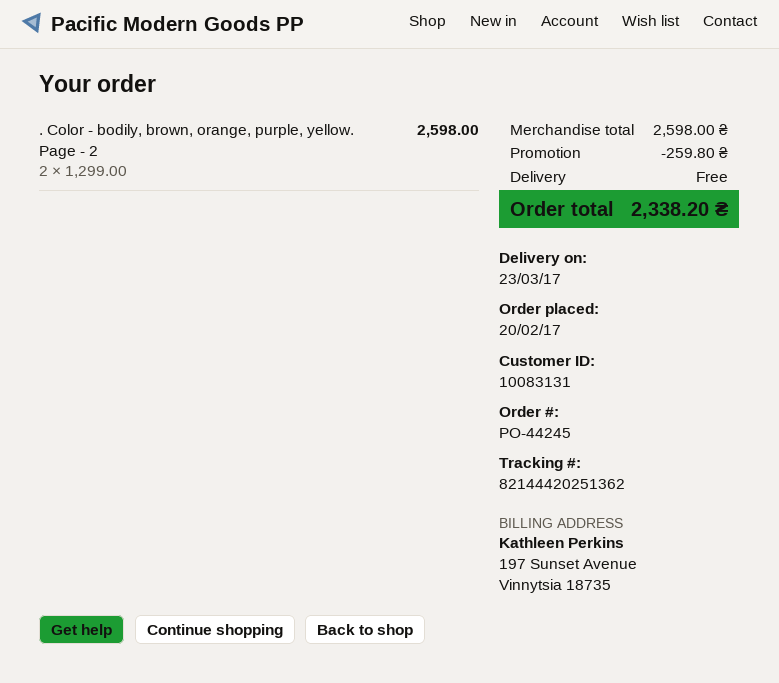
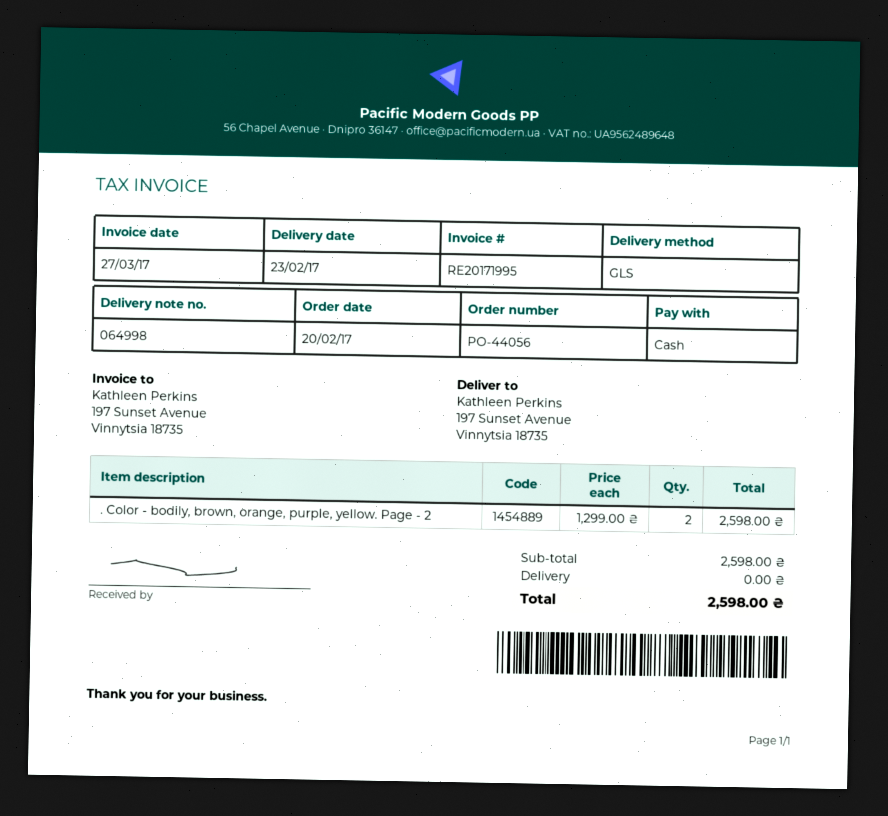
order number: PO-44245 -> PO-44056
delivery date: 2017-03-23 -> 2017-02-23
discount: 259.80 -> none
total: 2338.20 -> 2598.00

